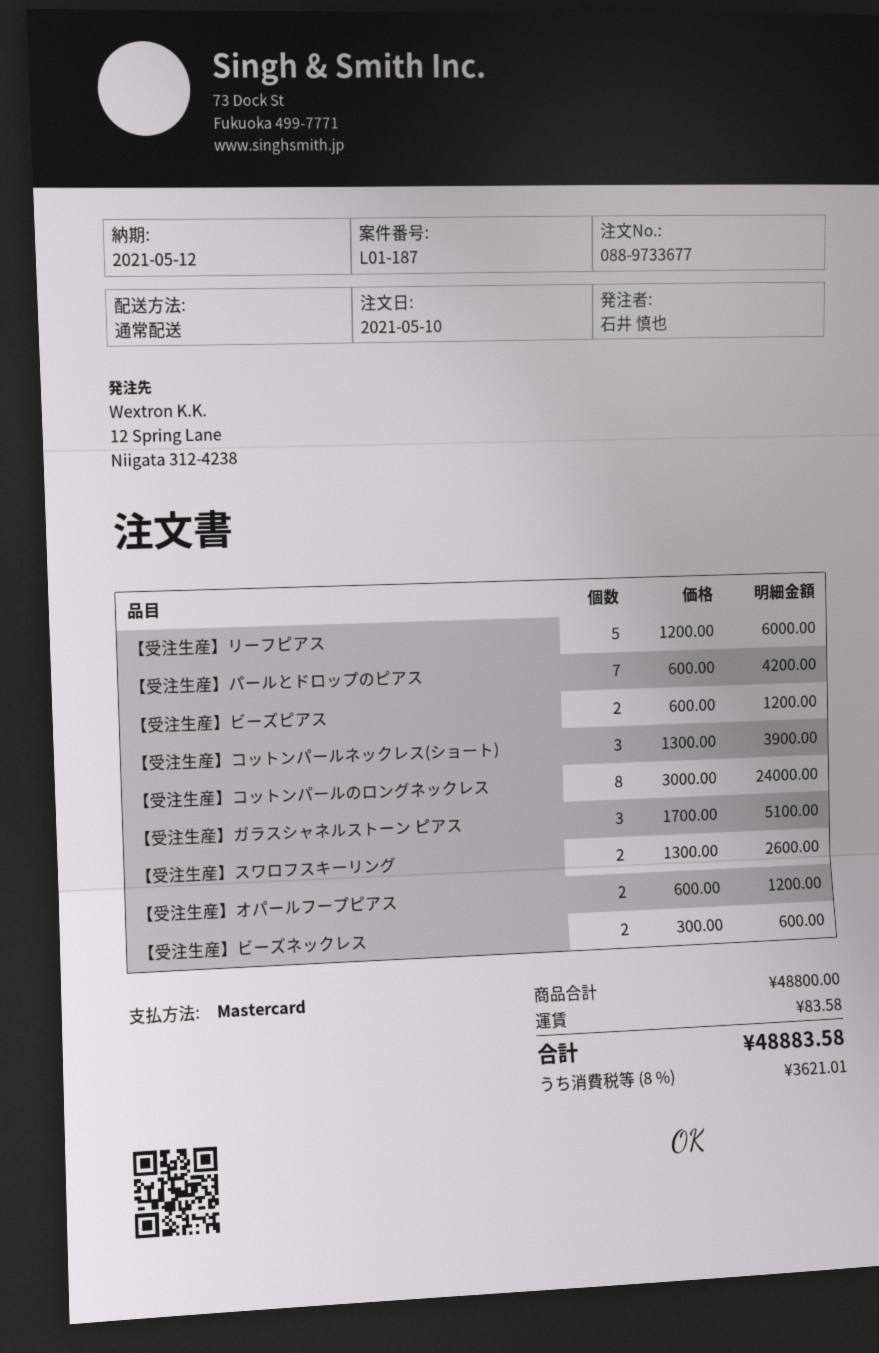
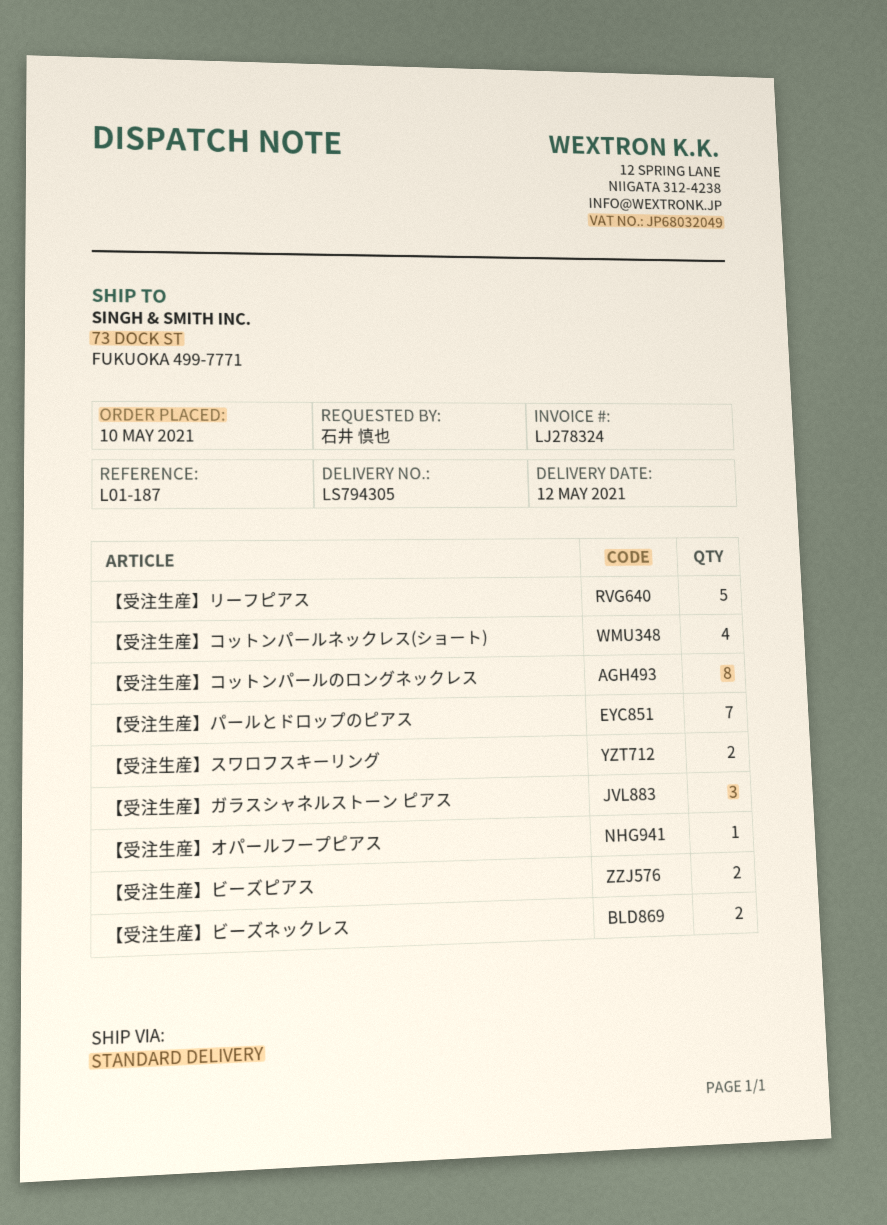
【受注生産】コットンパールネックレス(ショート): 3 -> 4
【受注生産】オパールフープピアス: 2 -> 1

